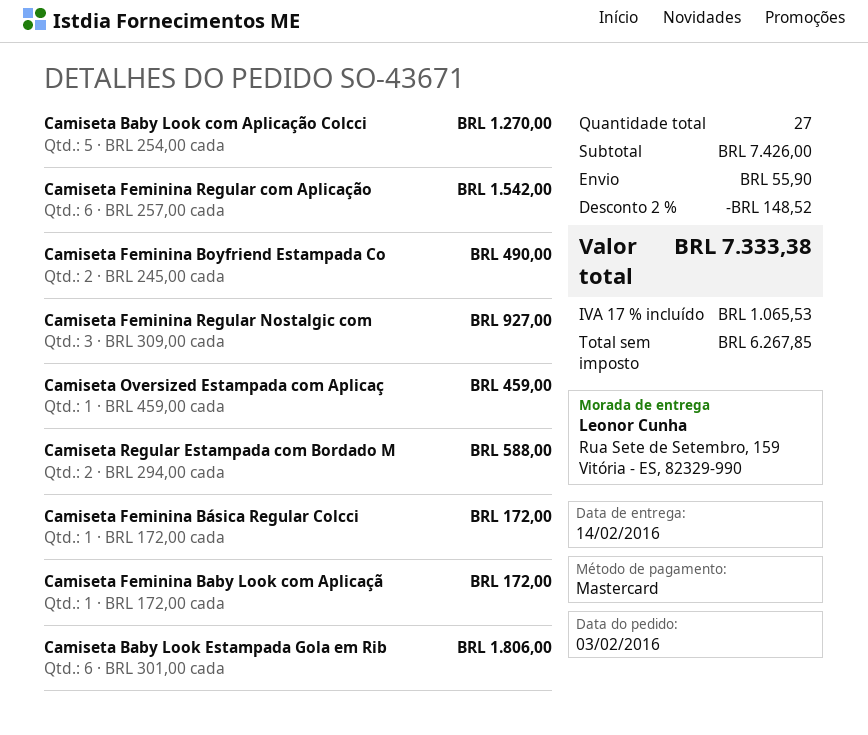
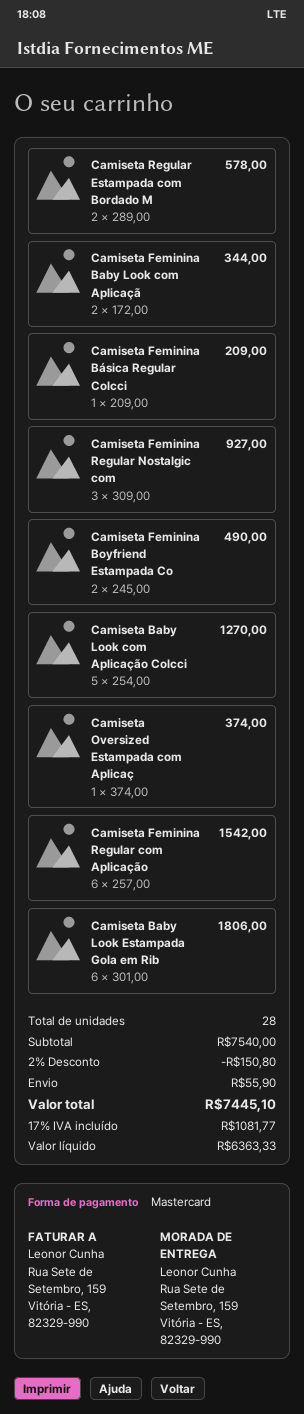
Camiseta Oversized Estampada com Aplicaç: 1 x 459.00 = 459.00 -> 1 x 374.00 = 374.00
Camiseta Regular Estampada com Bordado M: 2 x 294.00 = 588.00 -> 2 x 289.00 = 578.00
Camiseta Feminina Básica Regular Colcci: 1 x 172.00 = 172.00 -> 1 x 209.00 = 209.00
Camiseta Feminina Baby Look com Aplicaçã: 1 x 172.00 = 172.00 -> 2 x 172.00 = 344.00
total quantity: 27 -> 28
subtotal: 7426.00 -> 7540.00
discount: 2% = 148.52 -> 2% = 150.80
net: 6267.85 -> 6363.33
tax: 17% = 1065.53 -> 17% = 1081.77
total: 7333.38 -> 7445.10

